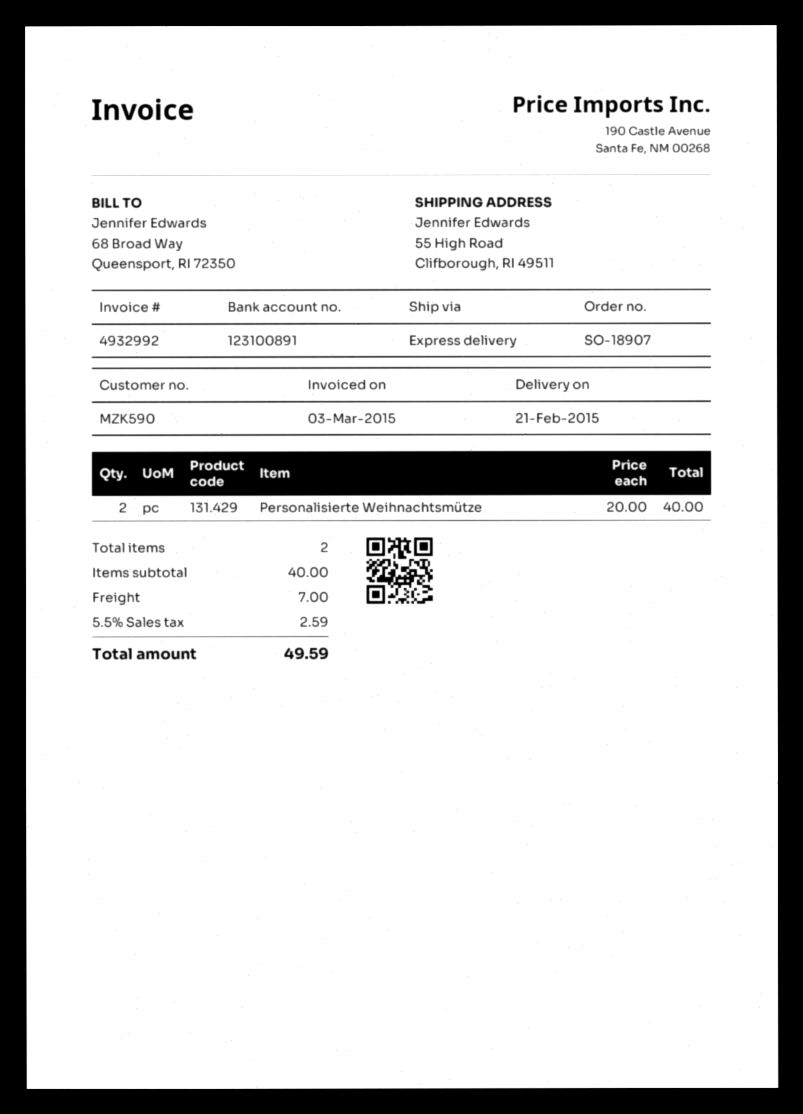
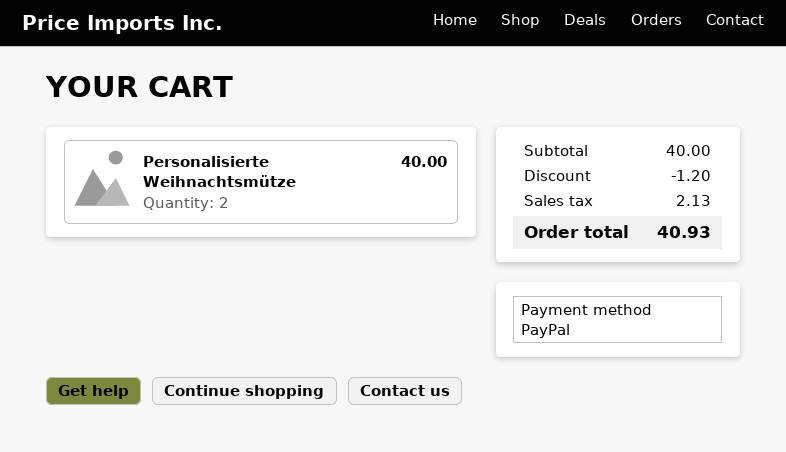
discount: none -> 1.20
shipping: 7.00 -> none
tax: 2.59 -> 2.13
total: 49.59 -> 40.93

